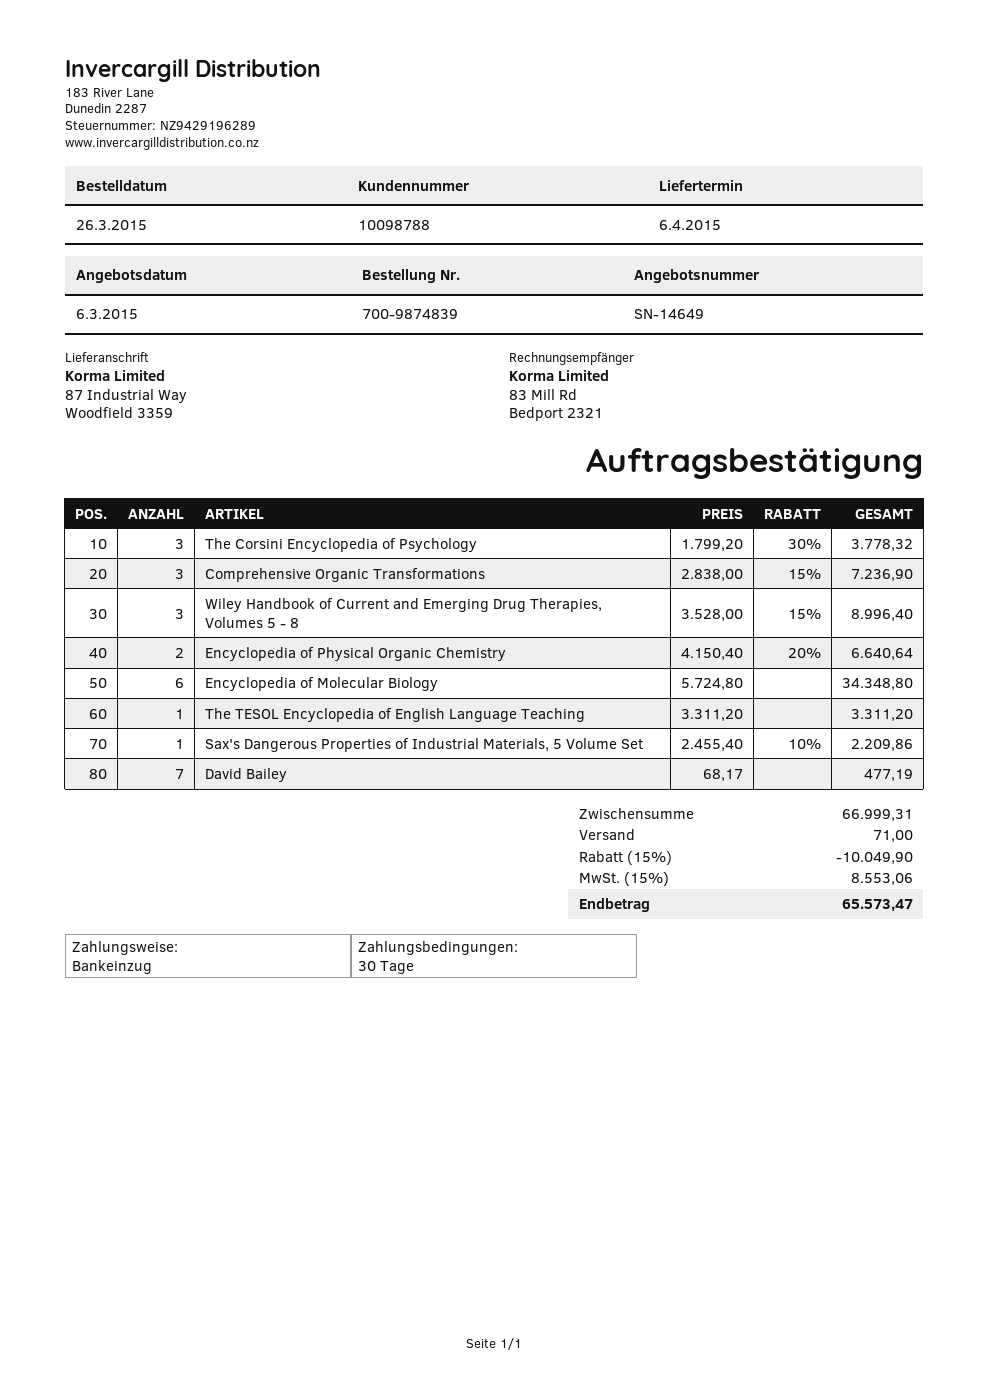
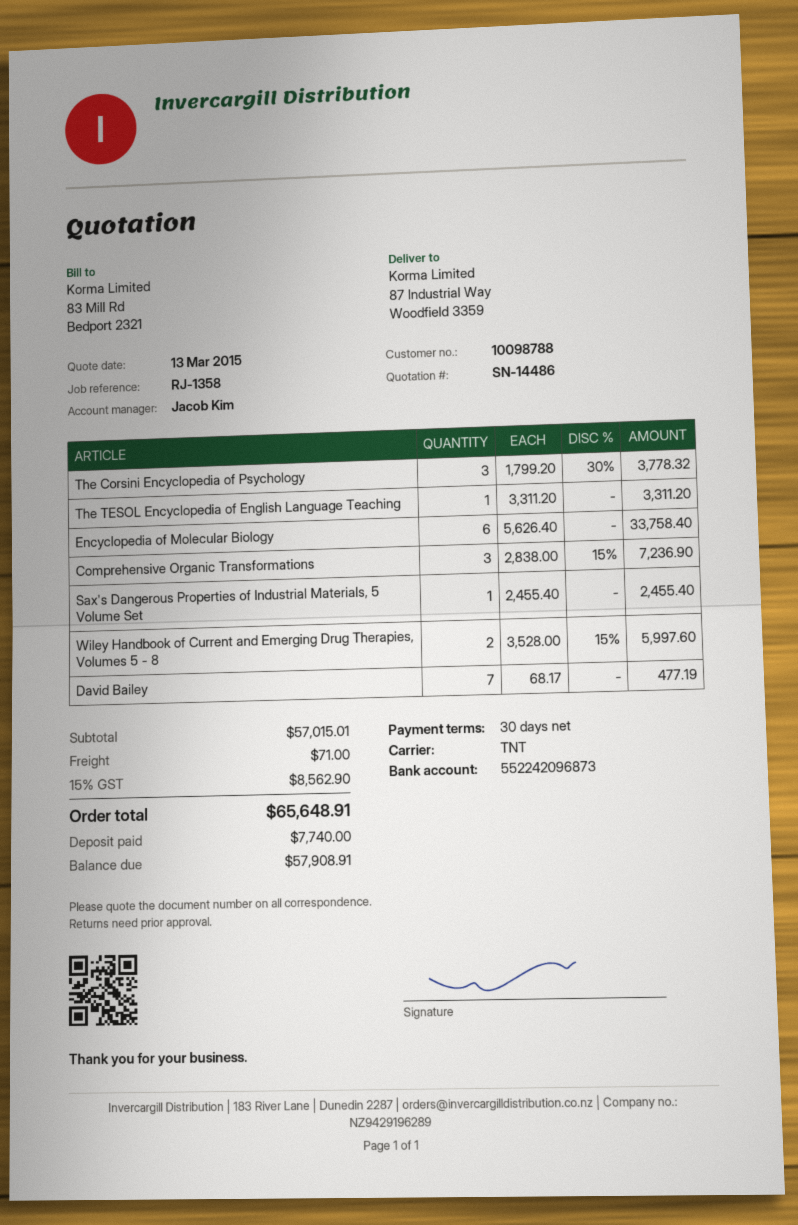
quote number: SN-14649 -> SN-14486
quote date: 2015-03-06 -> 2015-03-13
Wiley Handbook of Current and Emerging Drug Therapies, Volumes 5 - 8: 3 x 3528.00 - 15% = 8996.40 -> 2 x 3528.00 - 15% = 5997.60
Encyclopedia of Physical Organic Chemistry: 2 x 4150.40 - 20% = 6640.64 -> none
Encyclopedia of Molecular Biology: 6 x 5724.80 = 34348.80 -> 6 x 5626.40 = 33758.40
Sax's Dangerous Properties of Industrial Materials, 5 Volume Set: 1 x 2455.40 - 10% = 2209.86 -> 1 x 2455.40 = 2455.40
subtotal: 66999.31 -> 57015.01
discount: 15% = 10049.90 -> none
tax: 15% = 8553.06 -> 15% = 8562.90
total: 65573.47 -> 65648.91

